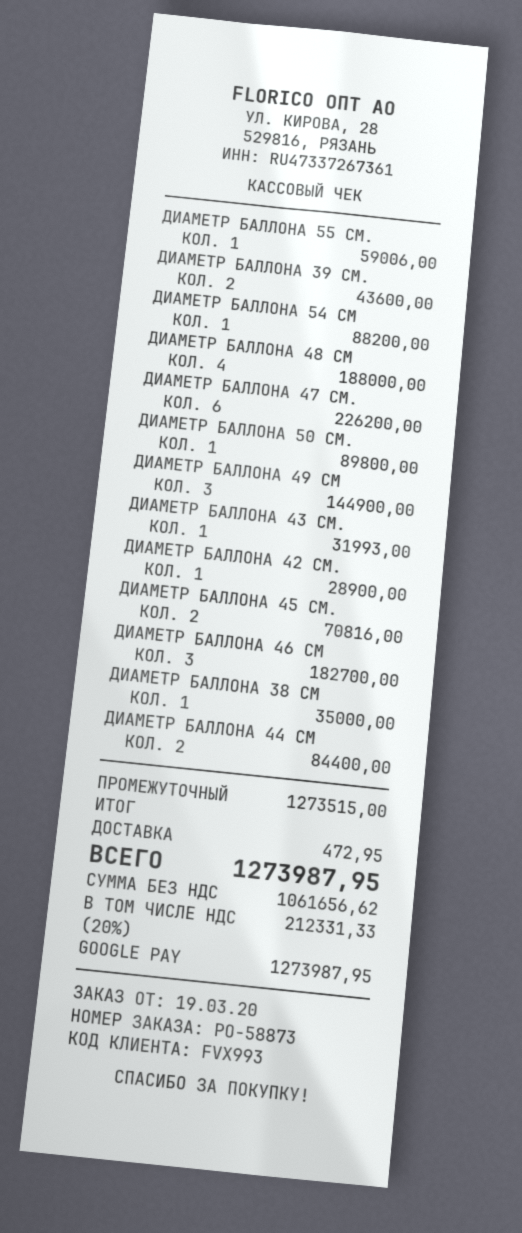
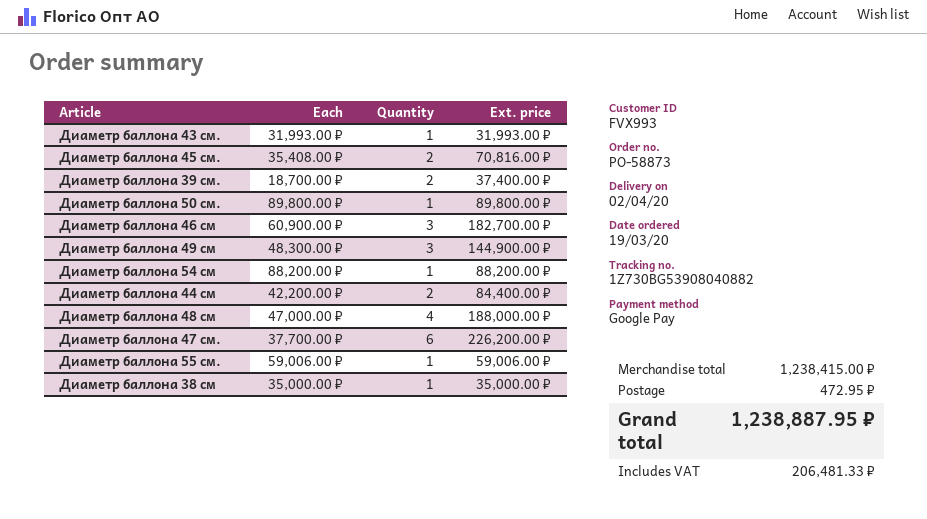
ДИАМЕТР БАЛЛОНА 39 СМ.: 2 for 43600.00 -> 2 for 37400.00
ДИАМЕТР БАЛЛОНА 42 СМ.: 1 for 28900.00 -> none
subtotal: 1273515.00 -> 1238415.00
tax: 212331.33 -> 206481.33
total: 1273987.95 -> 1238887.95

